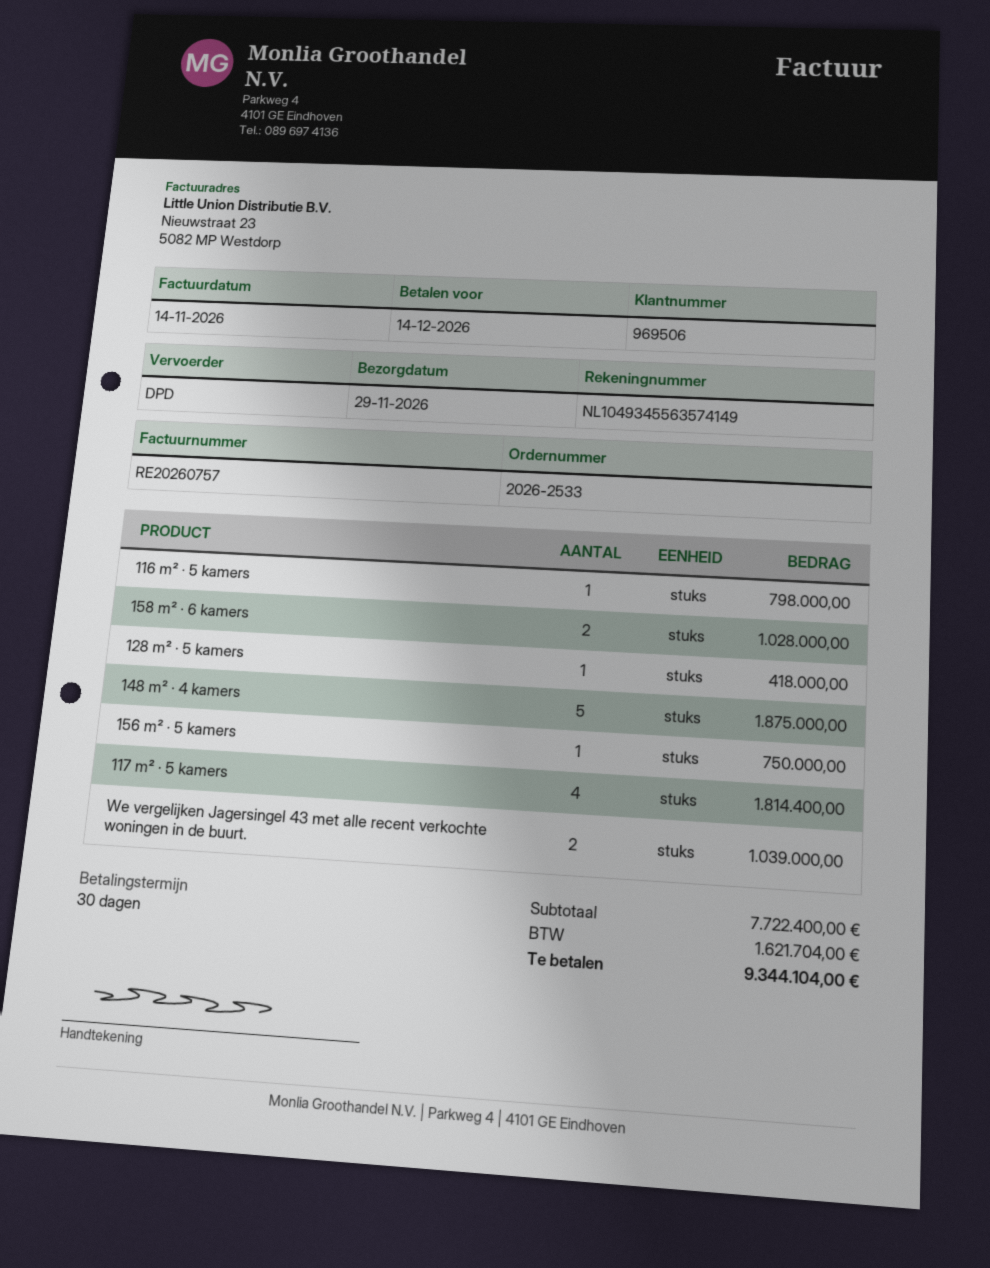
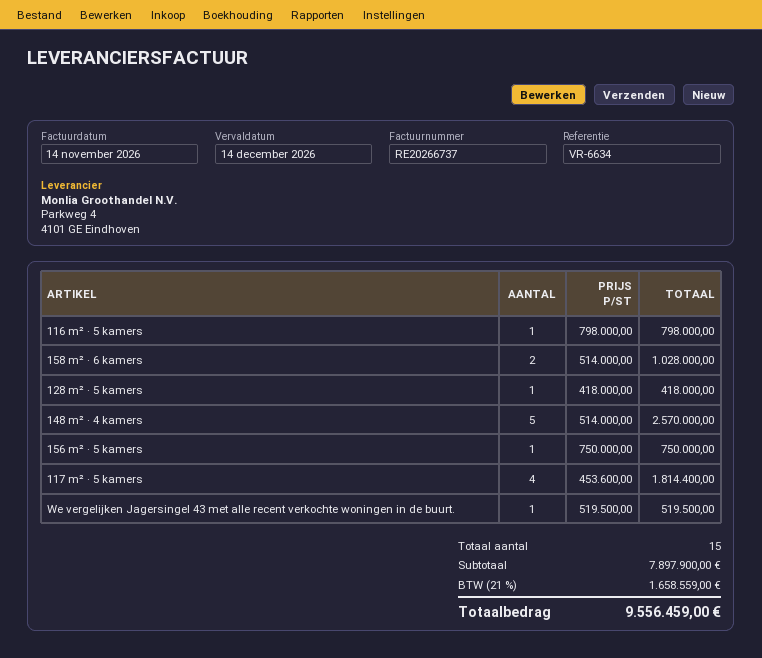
invoice number: RE20260757 -> RE20266737
148 m² · 4 kamers: 5 for 1875000.00 -> 5 for 2570000.00
We vergelijken Jagersingel 43 met alle recent verkochte woningen in de buurt.: 2 for 1039000.00 -> 1 for 519500.00
subtotal: 7722400.00 -> 7897900.00
tax: 1621704.00 -> 1658559.00
total: 9344104.00 -> 9556459.00

